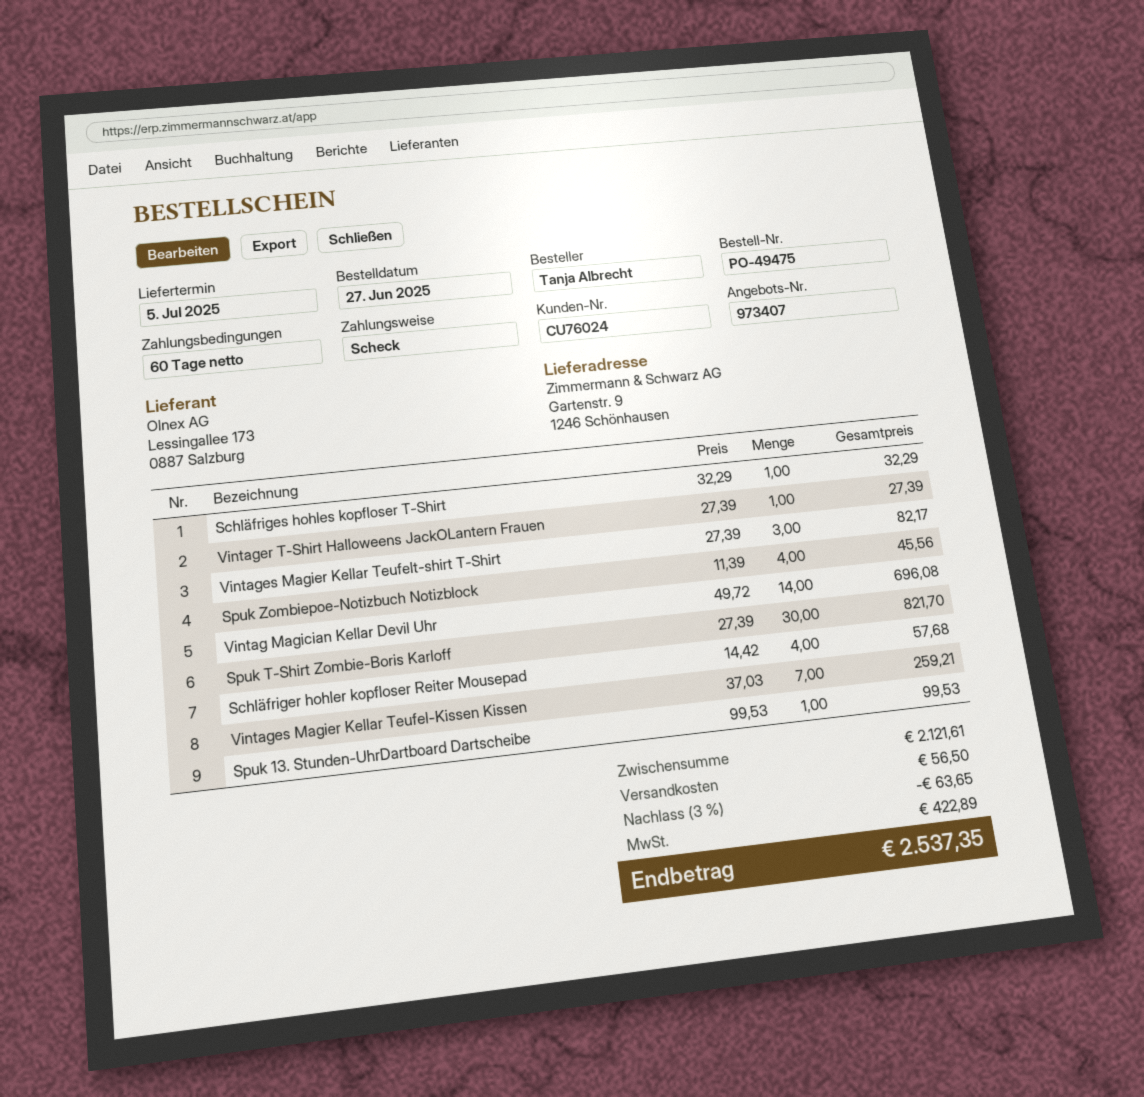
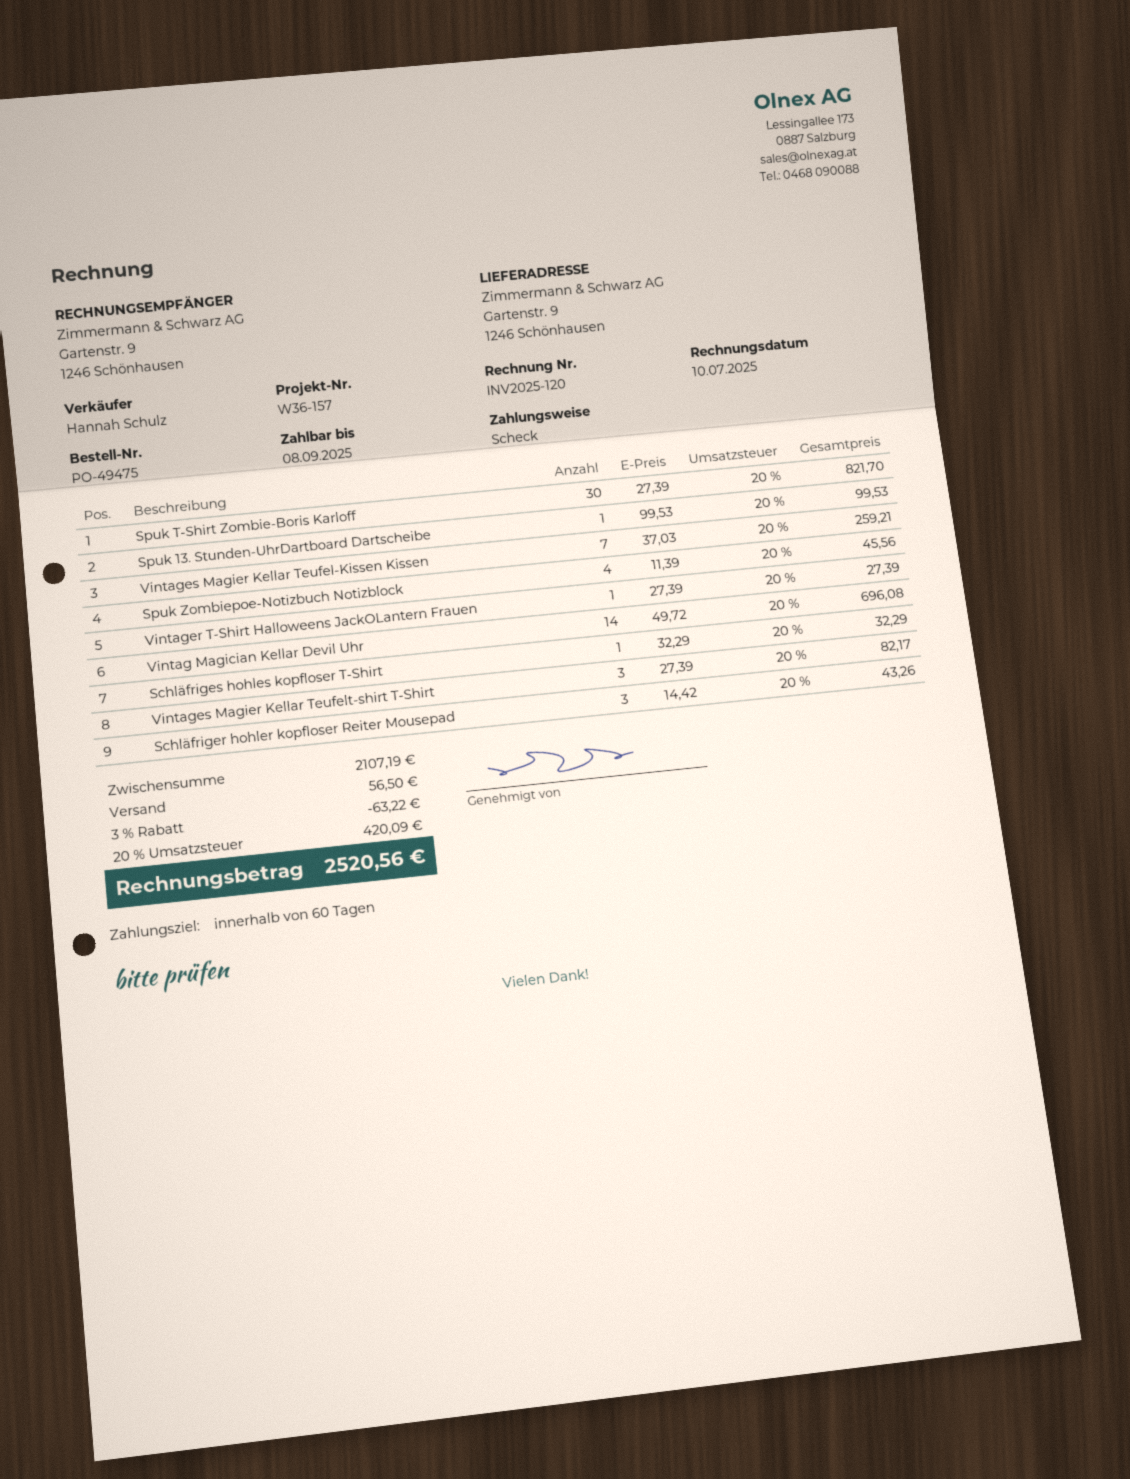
Schläfriger hohler kopfloser Reiter Mousepad: 4 x 14.42 = 57.68 -> 3 x 14.42 = 43.26
subtotal: 2121.61 -> 2107.19
discount: 3% = 63.65 -> 3% = 63.22
tax: 422.89 -> 420.09
total: 2537.35 -> 2520.56

